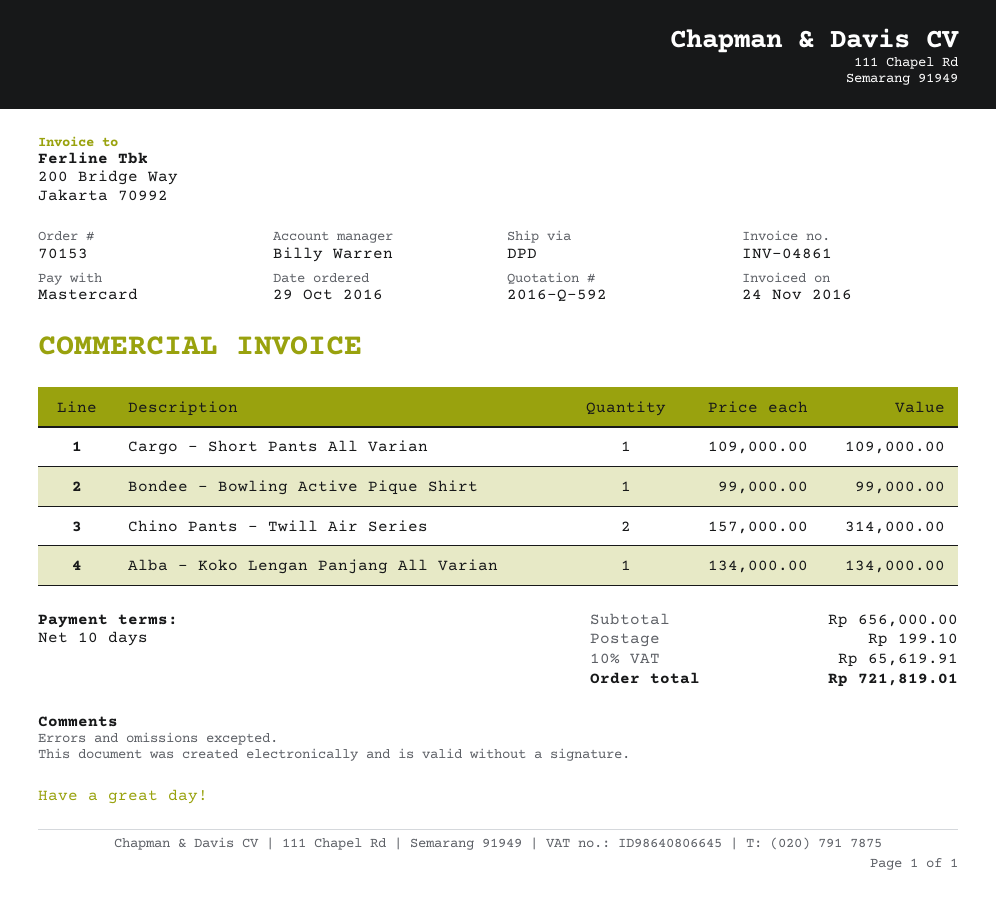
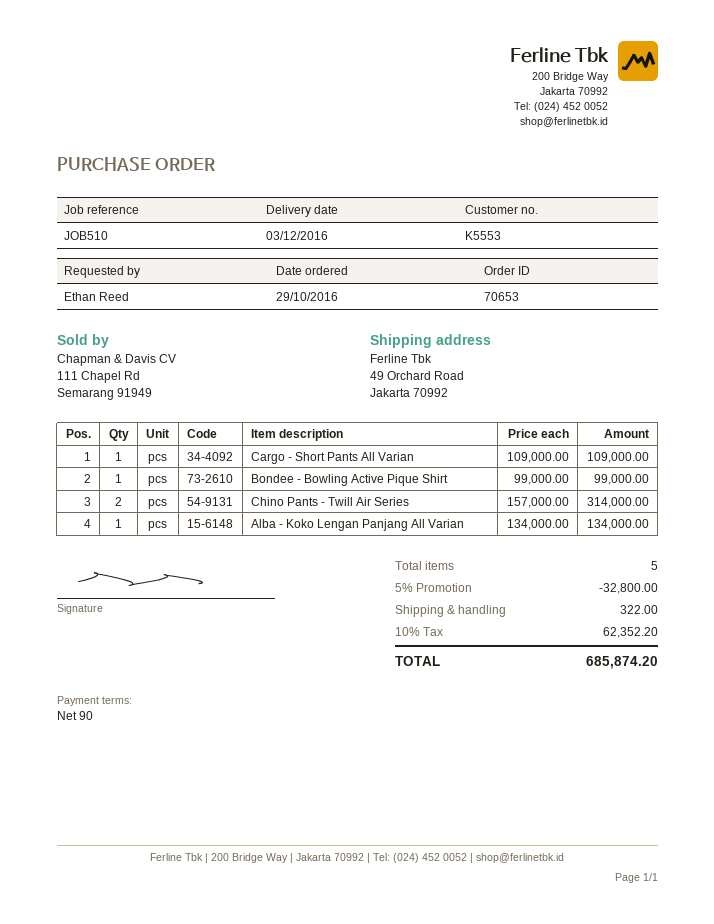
order number: 70153 -> 70653
payment terms: 10 days -> 90 days
discount: none -> 5% = 32800.00
shipping: 199.10 -> 322.00
tax: 10% = 65619.91 -> 10% = 62352.20
total: 721819.01 -> 685874.20

